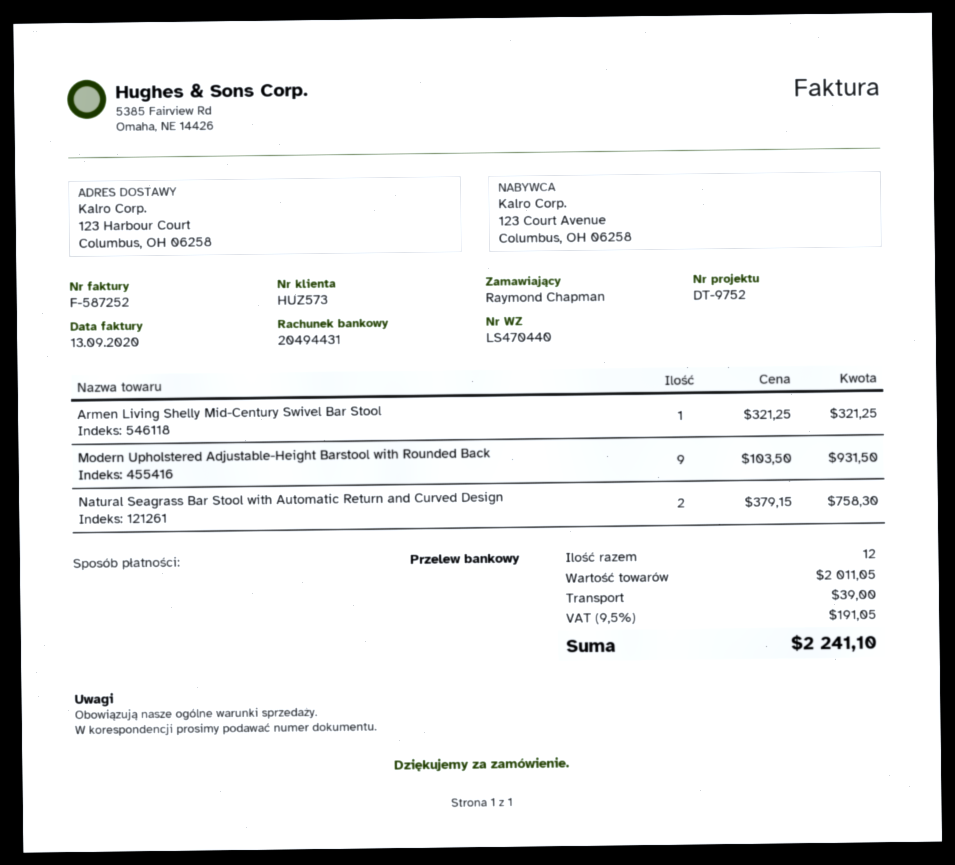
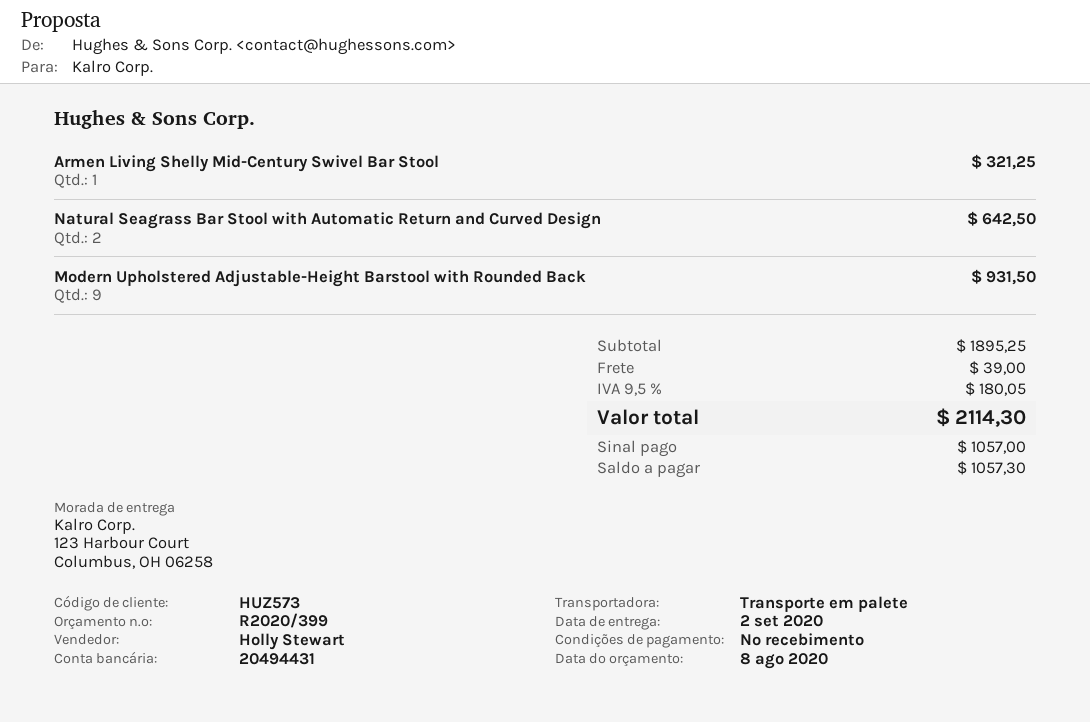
Natural Seagrass Bar Stool with Automatic Return and Curved Design: 2 for 758.30 -> 2 for 642.50
subtotal: 2011.05 -> 1895.25
tax: 9.5% = 191.05 -> 9.5% = 180.05
total: 2241.10 -> 2114.30

